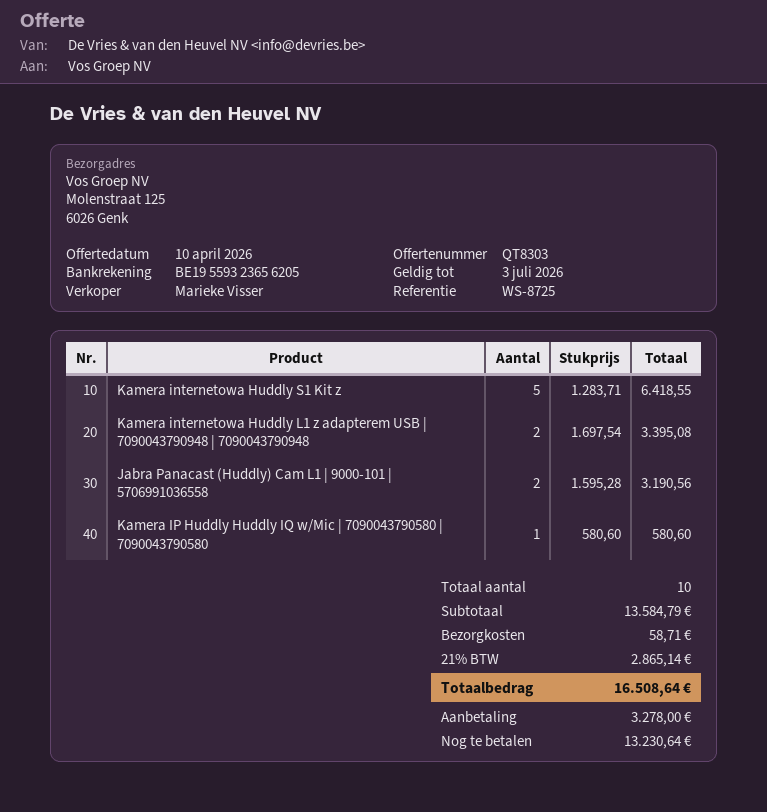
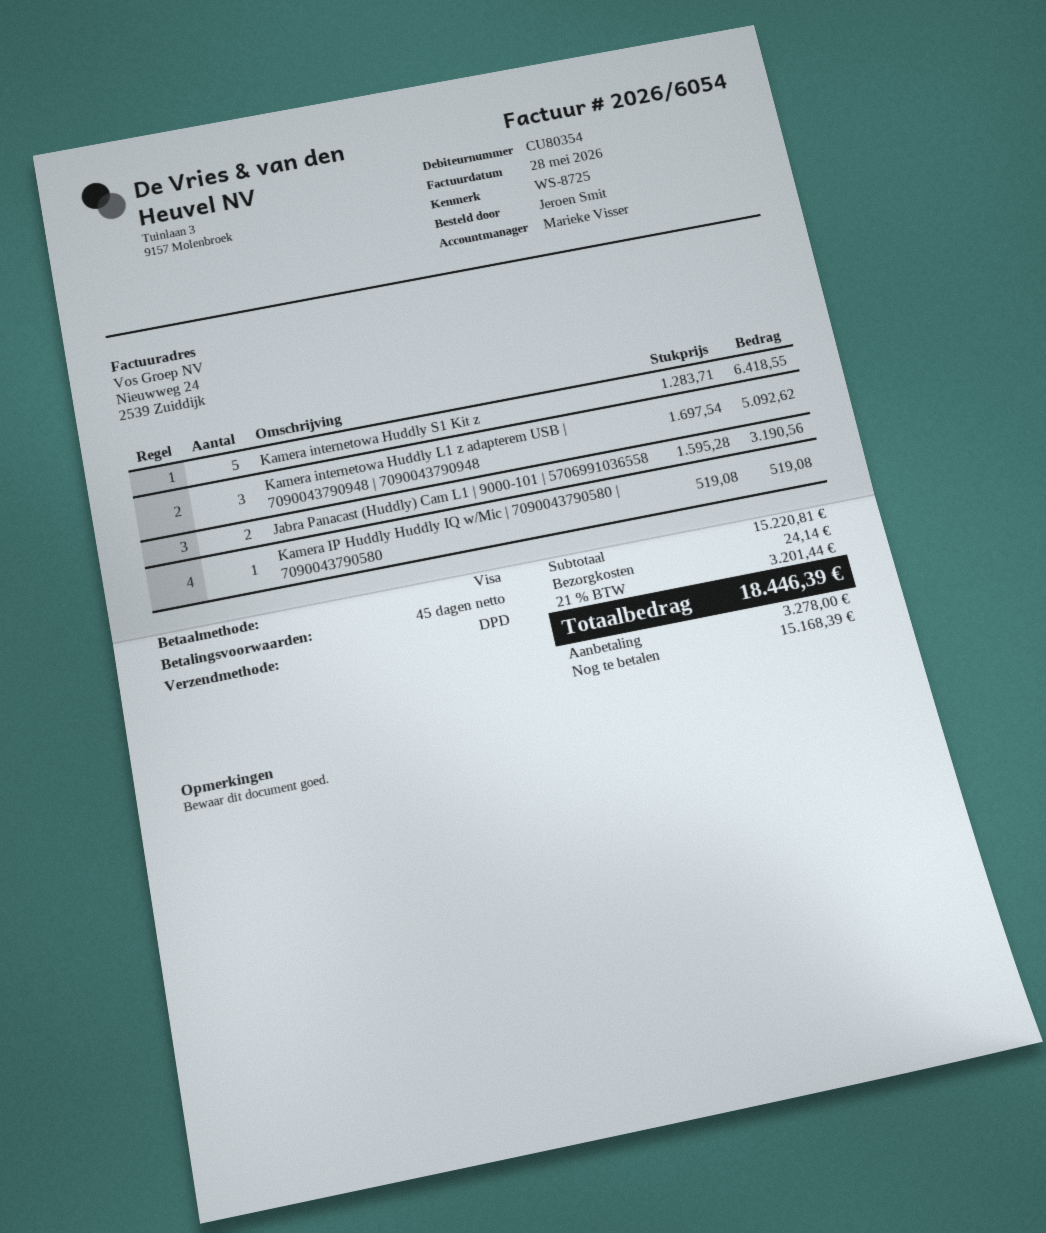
Kamera internetowa Huddly L1 z adapterem USB | 7090043790948 | 7090043790948: 2 x 1697.54 = 3395.08 -> 3 x 1697.54 = 5092.62
Kamera IP Huddly Huddly IQ w/Mic | 7090043790580 | 7090043790580: 1 x 580.60 = 580.60 -> 1 x 519.08 = 519.08
subtotal: 13584.79 -> 15220.81
shipping: 58.71 -> 24.14
tax: 21% = 2865.14 -> 21% = 3201.44
total: 16508.64 -> 18446.39
balance: 13230.64 -> 15168.39

